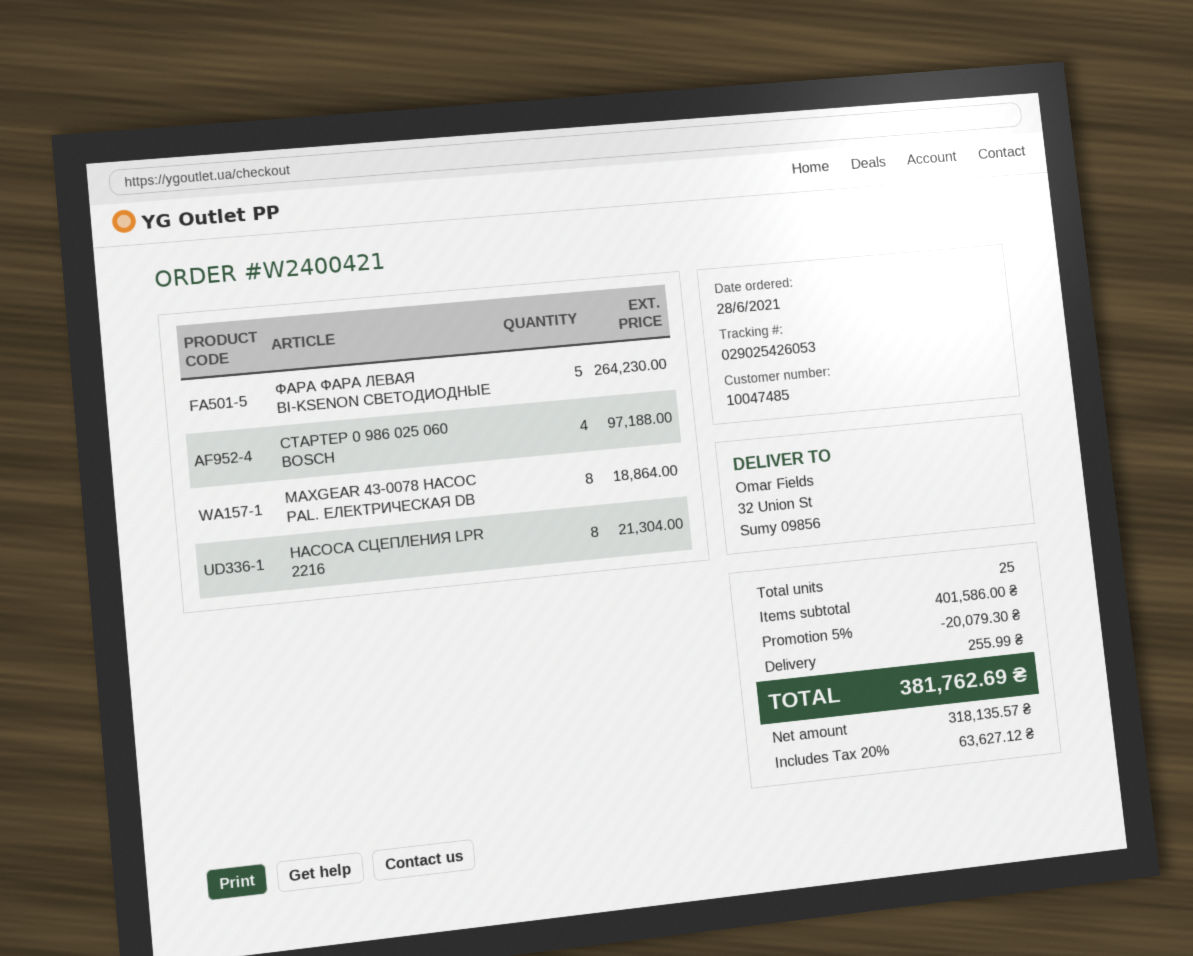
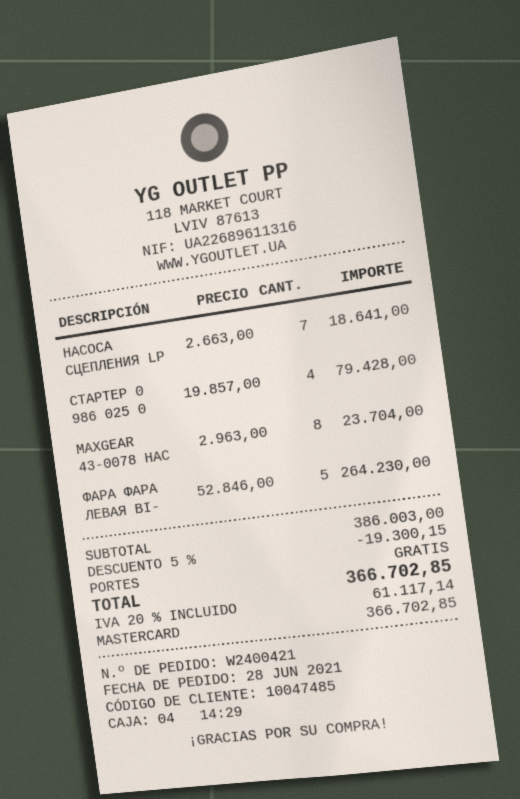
СТАРТЕР 0 986 025 060 BOSCH: 4 for 97188.00 -> 4 for 79428.00
MAXGEAR 43-0078 НАСОС PAL. ЕЛЕКТРИЧЕСКАЯ DB: 8 for 18864.00 -> 8 for 23704.00
НАСОСА СЦЕПЛЕНИЯ LPR 2216: 8 for 21304.00 -> 7 for 18641.00
subtotal: 401586.00 -> 386003.00
discount: 5% = 20079.30 -> 5% = 19300.15
shipping: 255.99 -> 0.00
tax: 20% = 63627.12 -> 20% = 61117.14
total: 381762.69 -> 366702.85

